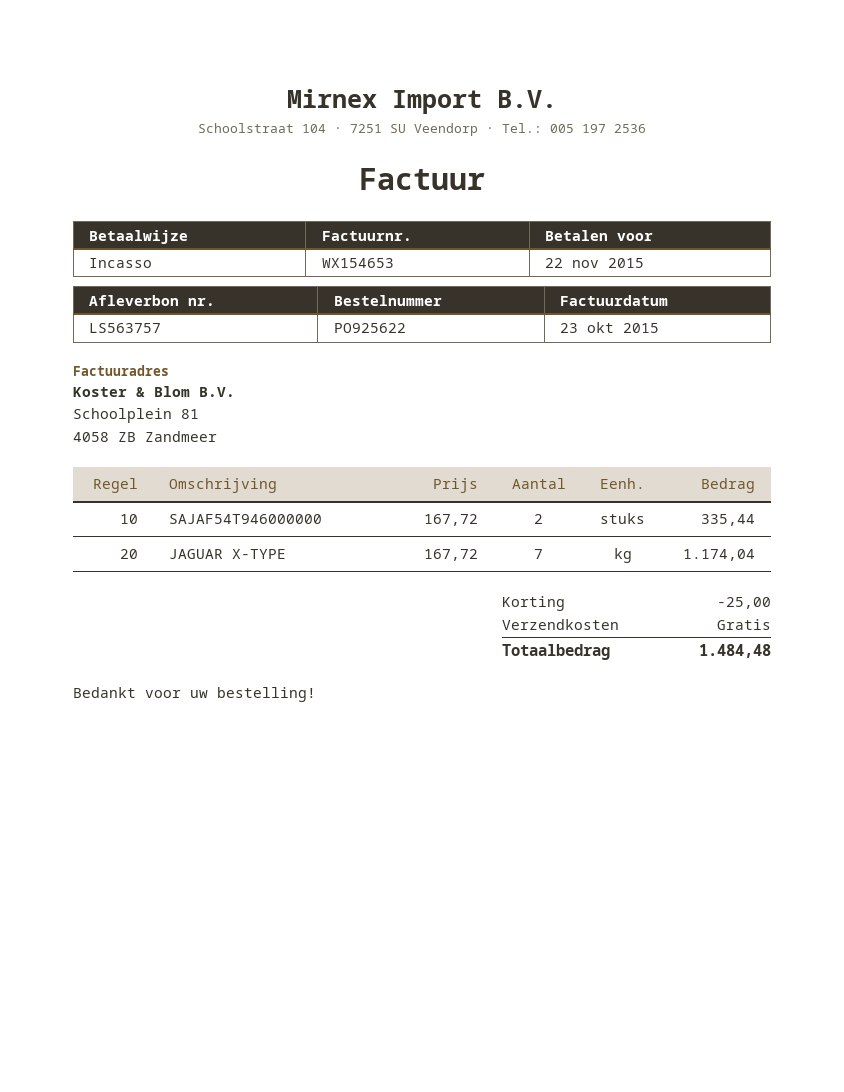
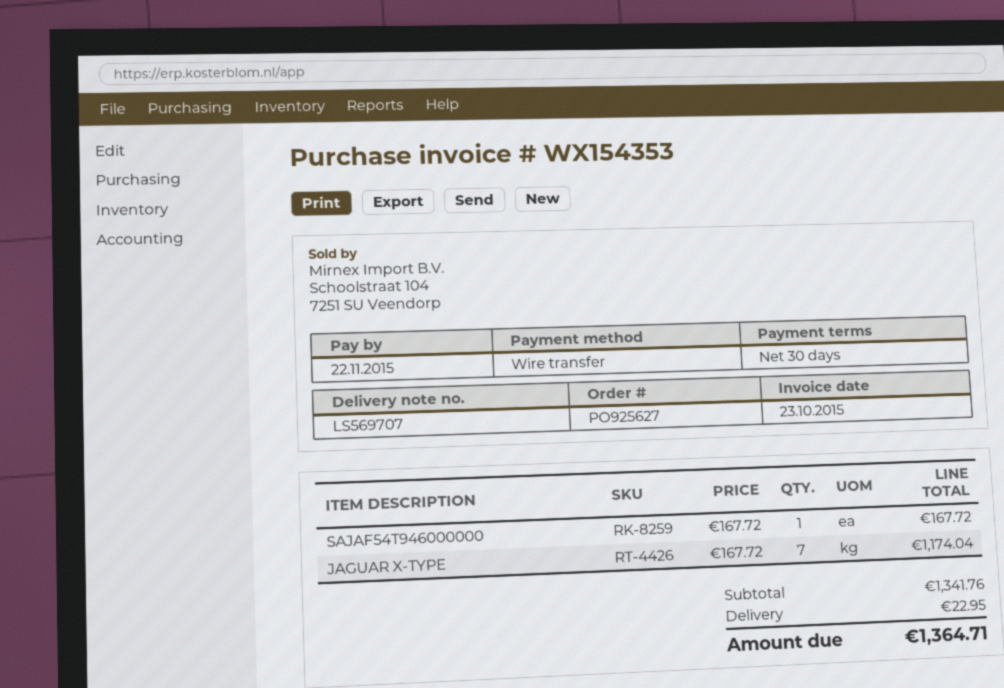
order number: PO925622 -> PO925627
delivery note number: LS563757 -> LS569707
invoice number: WX154653 -> WX154353
payment method: direct debit -> bank transfer
SAJAF54T946000000: 2 x 167.72 = 335.44 -> 1 x 167.72 = 167.72
discount: 25.00 -> none
shipping: 0.00 -> 22.95
total: 1484.48 -> 1364.71

